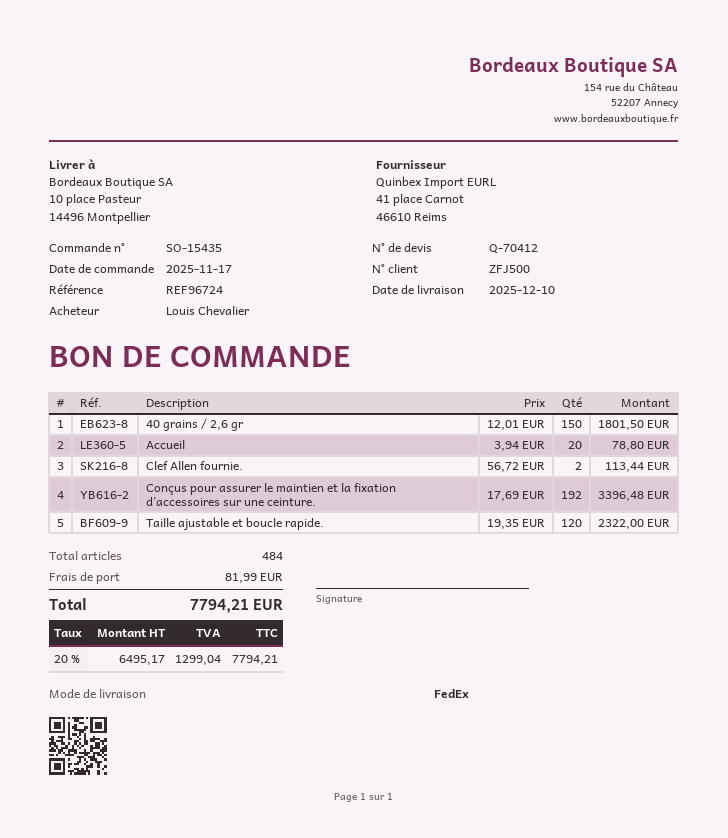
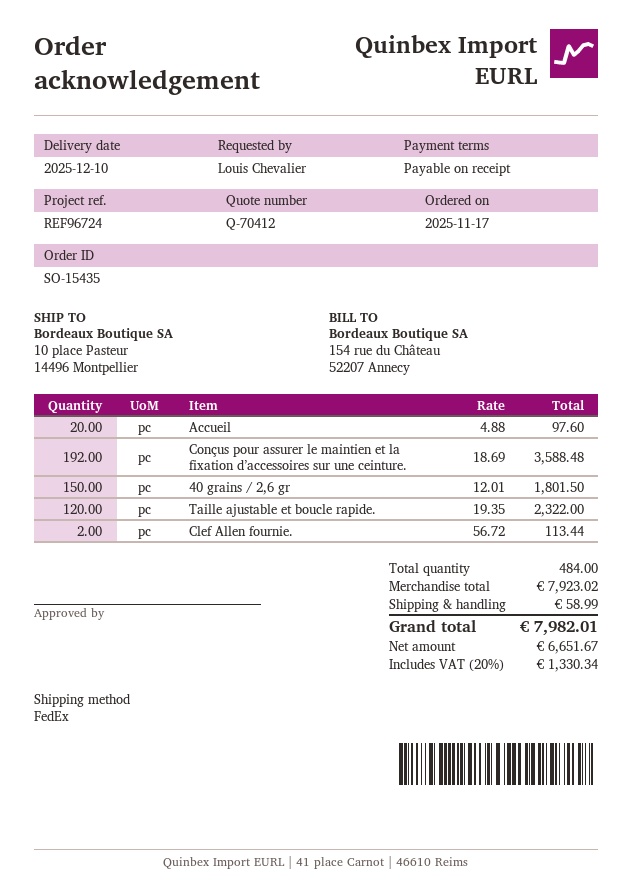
Accueil: 20 x 3.94 = 78.80 -> 20 x 4.88 = 97.60
Conçus pour assurer le maintien et la fixation d’accessoires sur une ceinture.: 192 x 17.69 = 3396.48 -> 192 x 18.69 = 3588.48
shipping: 81.99 -> 58.99
net: 6495.17 -> 6651.67
tax: 20% = 1299.04 -> 20% = 1330.34
total: 7794.21 -> 7982.01

